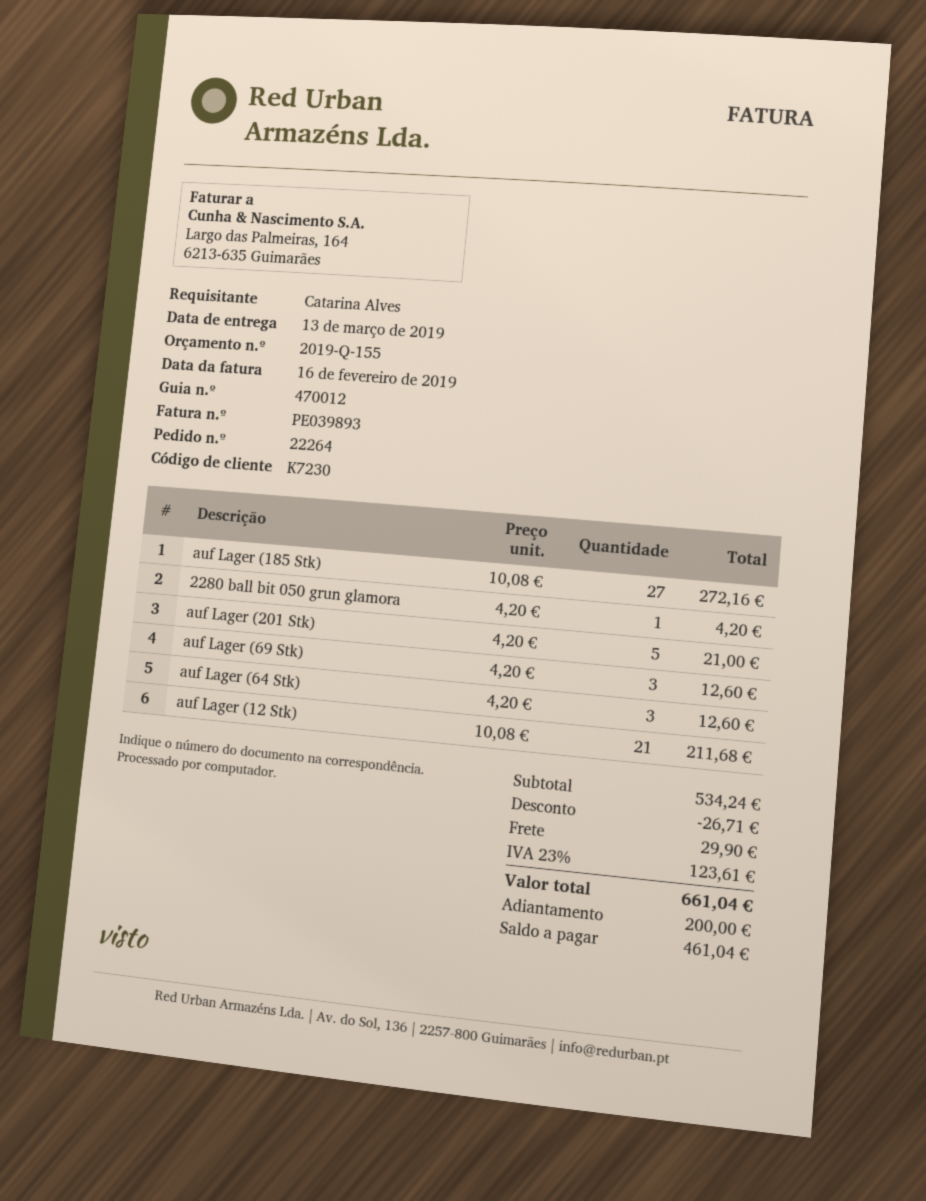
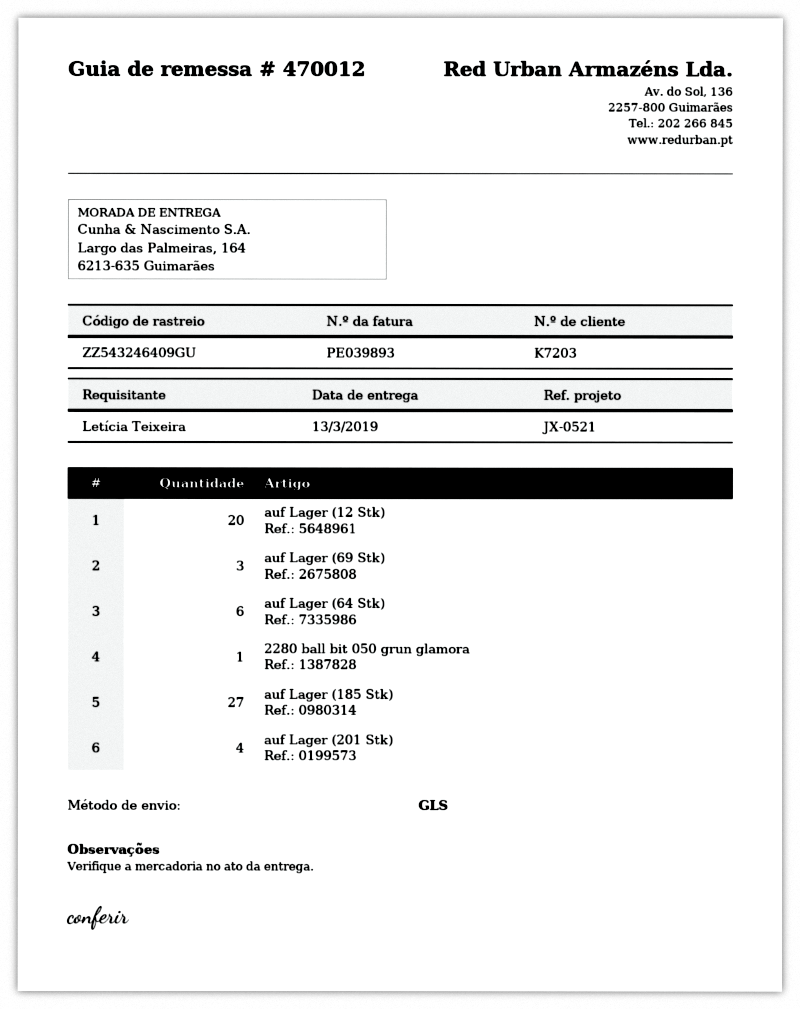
customer number: K7230 -> K7203
ordered by: Catarina Alves -> Letícia Teixeira
auf Lager (201 Stk): 5 -> 4
auf Lager (64 Stk): 3 -> 6
auf Lager (12 Stk): 21 -> 20

